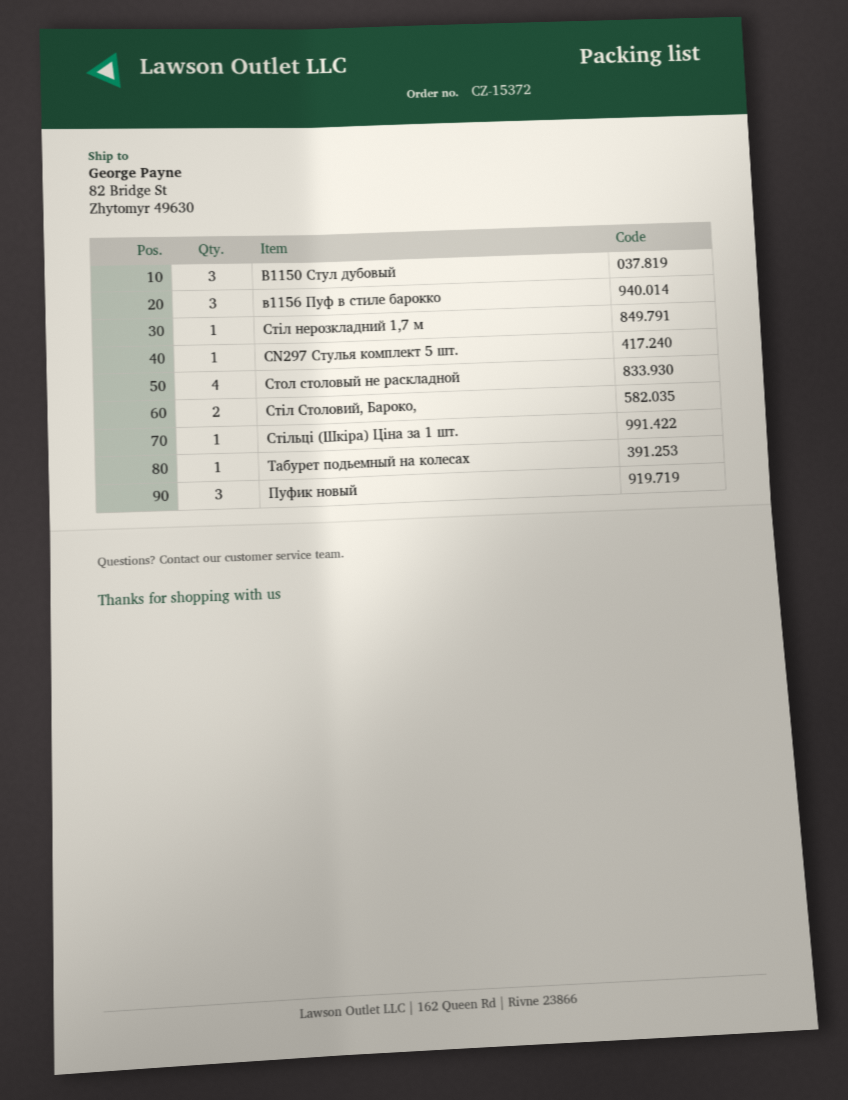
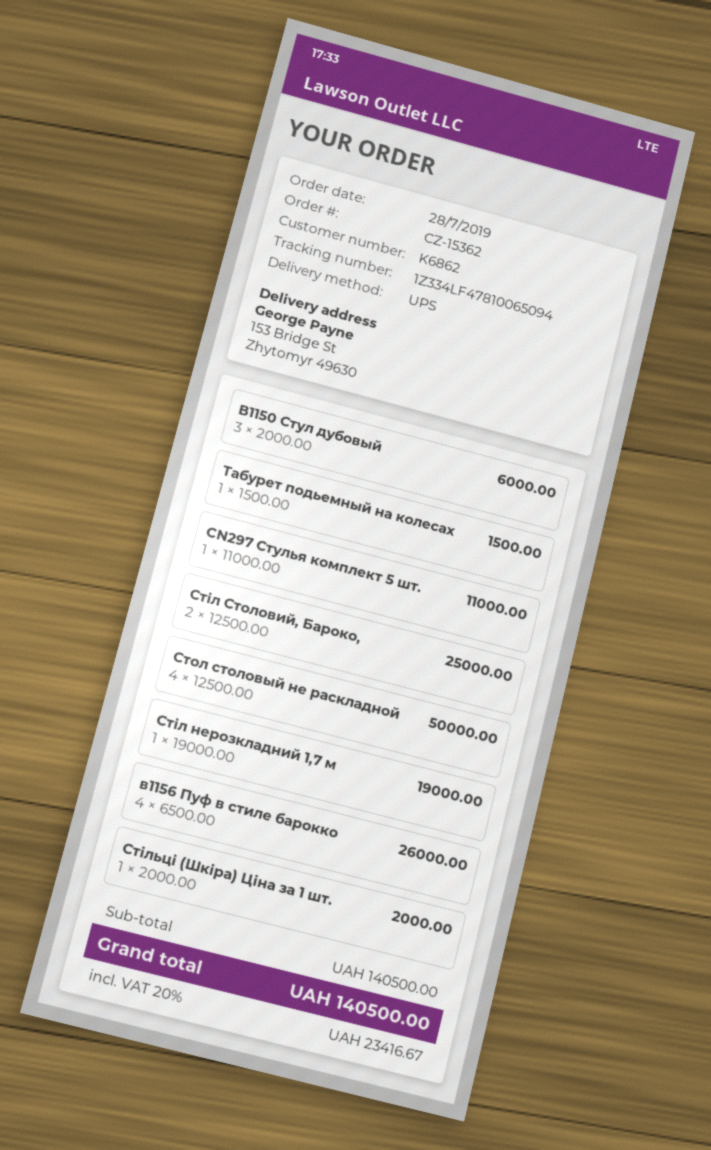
order number: CZ-15372 -> CZ-15362
ship to: 82 Bridge St, Zhytomyr 49630 -> 153 Bridge St, Zhytomyr 49630
в1156 Пуф в стиле барокко: 3 -> 4
Пуфик новый: 3 -> none

